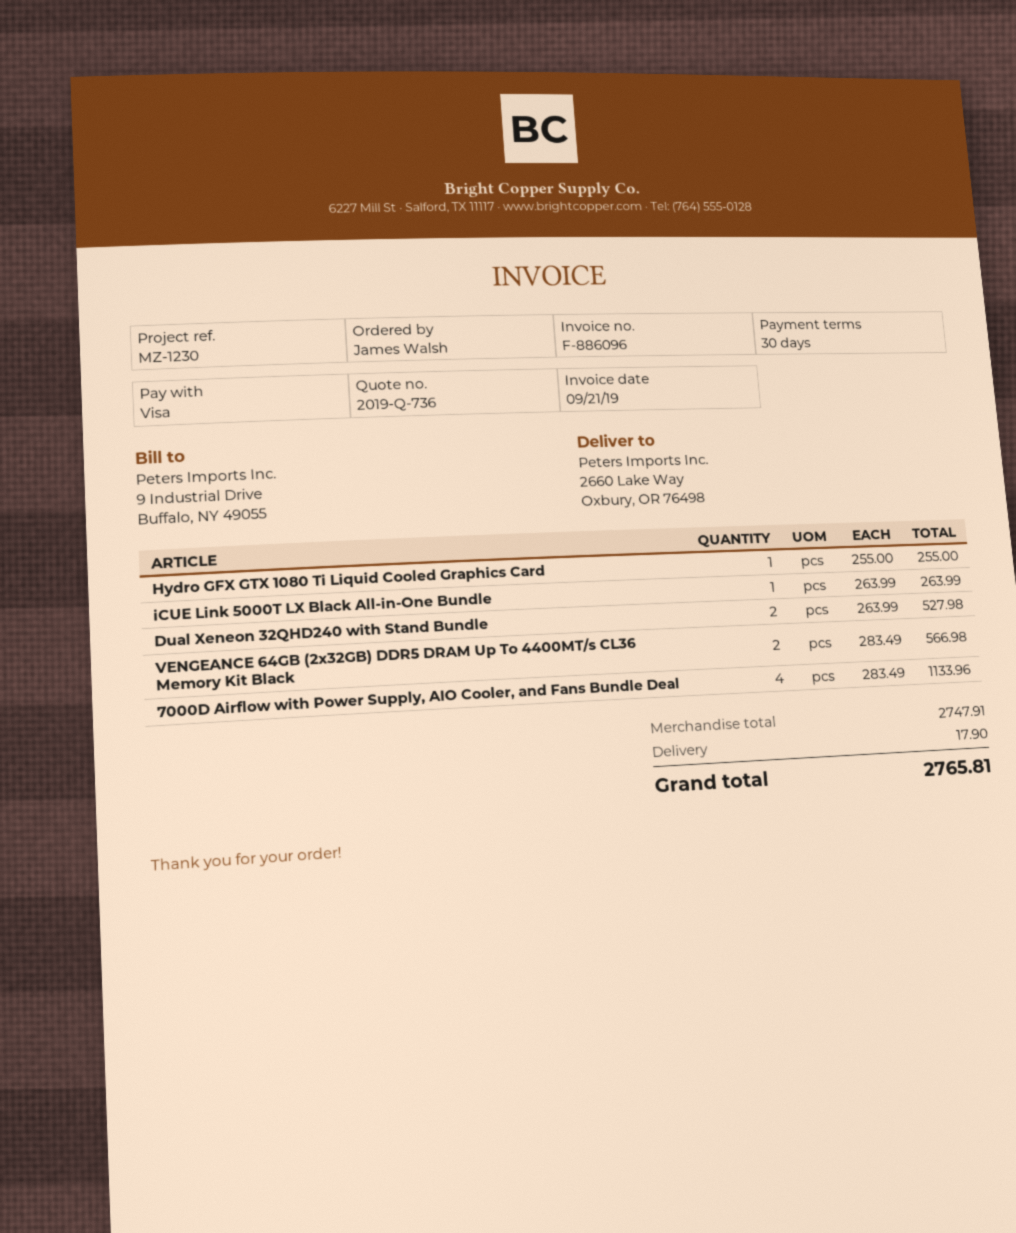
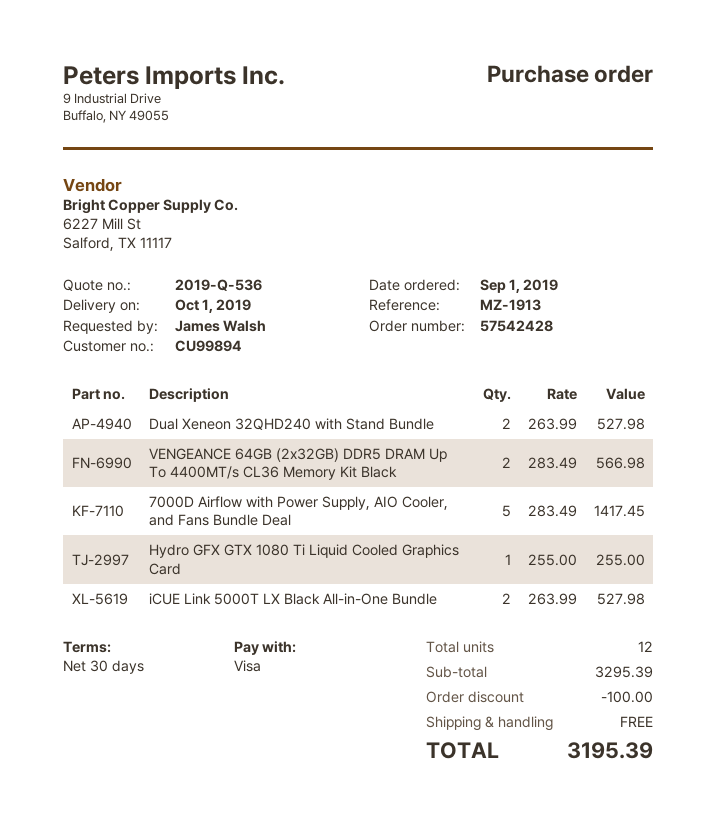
quote number: 2019-Q-736 -> 2019-Q-536
reference: MZ-1230 -> MZ-1913
iCUE Link 5000T LX Black All-in-One Bundle: 1 x 263.99 = 263.99 -> 2 x 263.99 = 527.98
7000D Airflow with Power Supply, AIO Cooler, and Fans Bundle Deal: 4 x 283.49 = 1133.96 -> 5 x 283.49 = 1417.45
subtotal: 2747.91 -> 3295.39
discount: none -> 100.00
shipping: 17.90 -> 0.00
total: 2765.81 -> 3195.39

